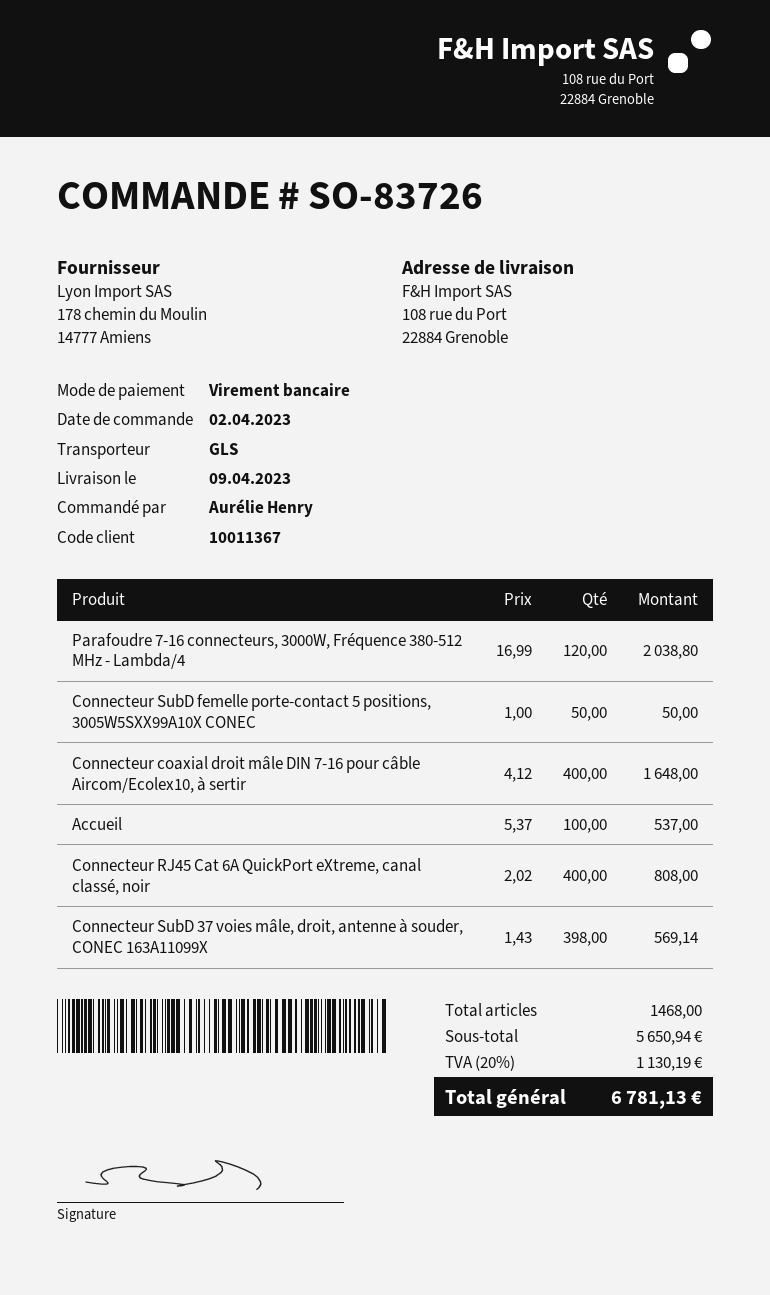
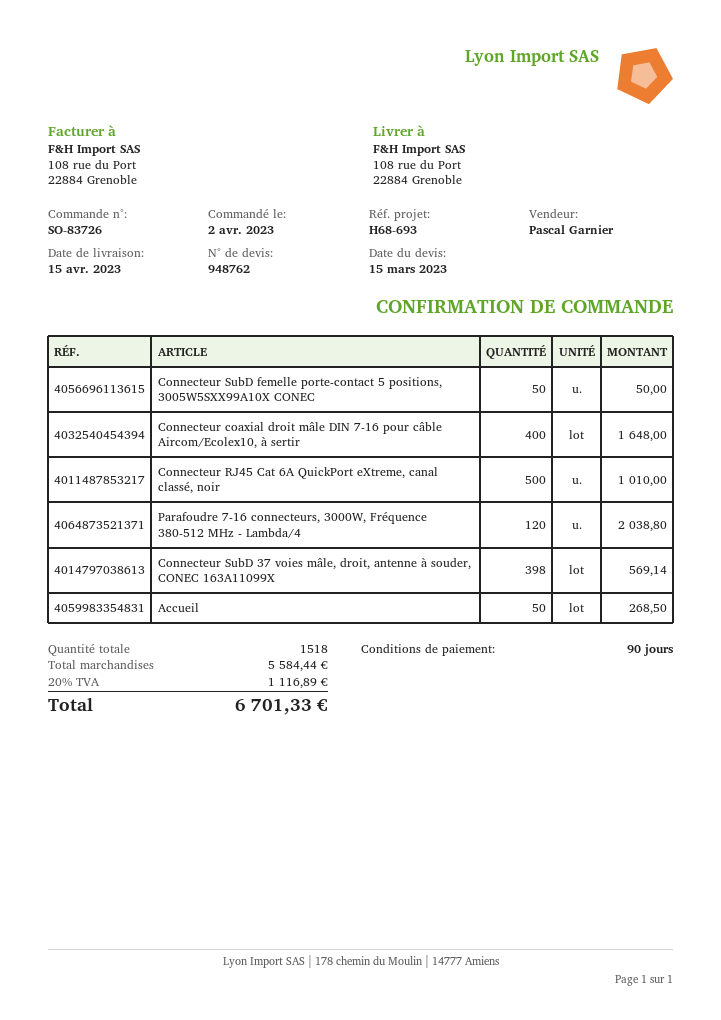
delivery date: 2023-04-09 -> 2023-04-15
Accueil: 100 for 537.00 -> 50 for 268.50
Connecteur RJ45 Cat 6A QuickPort eXtreme, canal classé, noir: 400 for 808.00 -> 500 for 1010.00
total quantity: 1468 -> 1518
subtotal: 5650.94 -> 5584.44
tax: 20% = 1130.19 -> 20% = 1116.89
total: 6781.13 -> 6701.33

